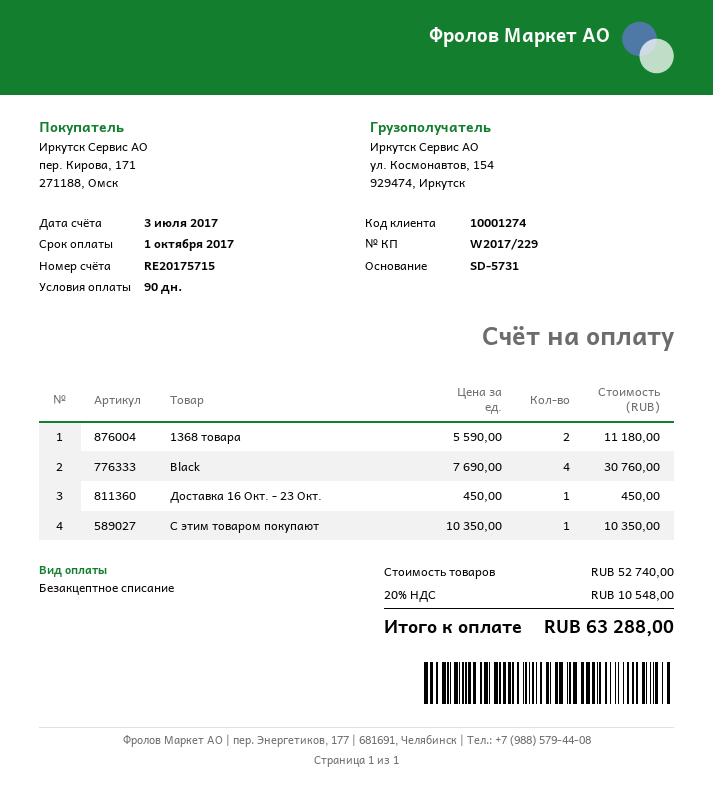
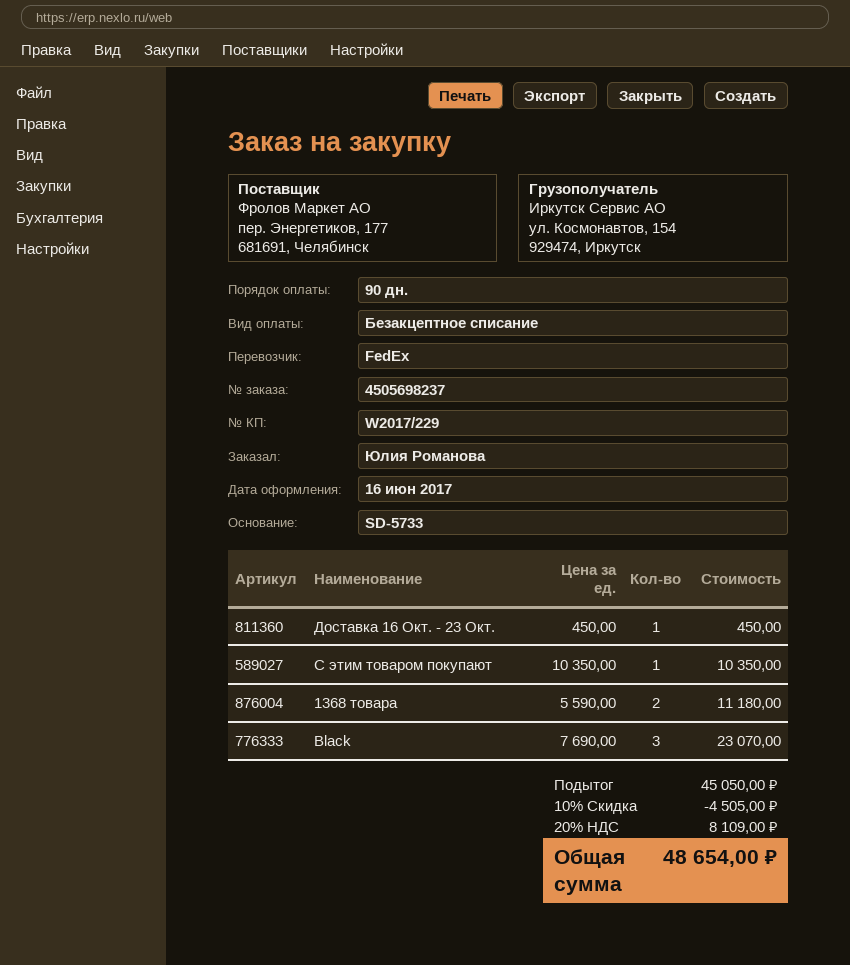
reference: SD-5731 -> SD-5733
Black: 4 x 7690.00 = 30760.00 -> 3 x 7690.00 = 23070.00
subtotal: 52740.00 -> 45050.00
discount: none -> 10% = 4505.00
tax: 20% = 10548.00 -> 20% = 8109.00
total: 63288.00 -> 48654.00

